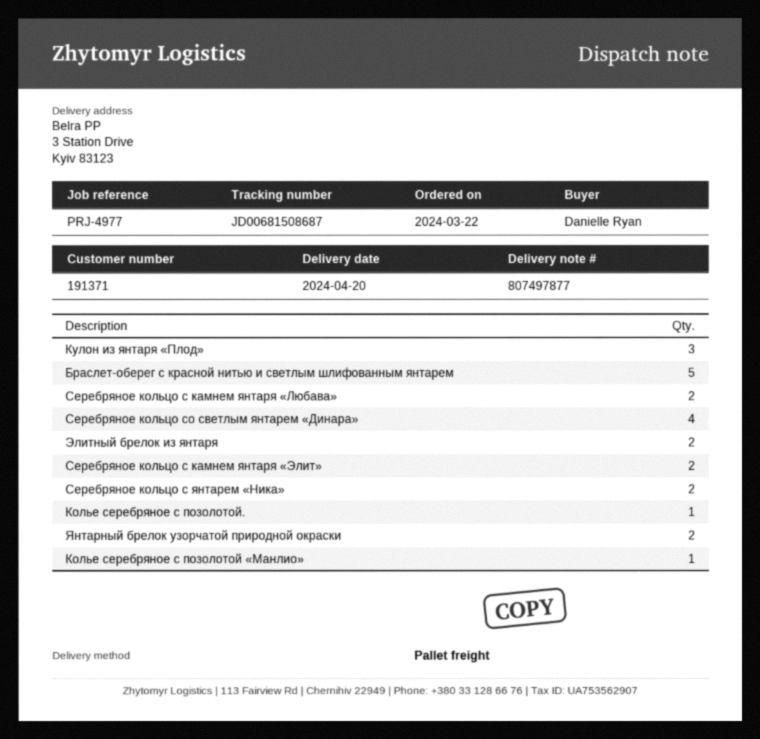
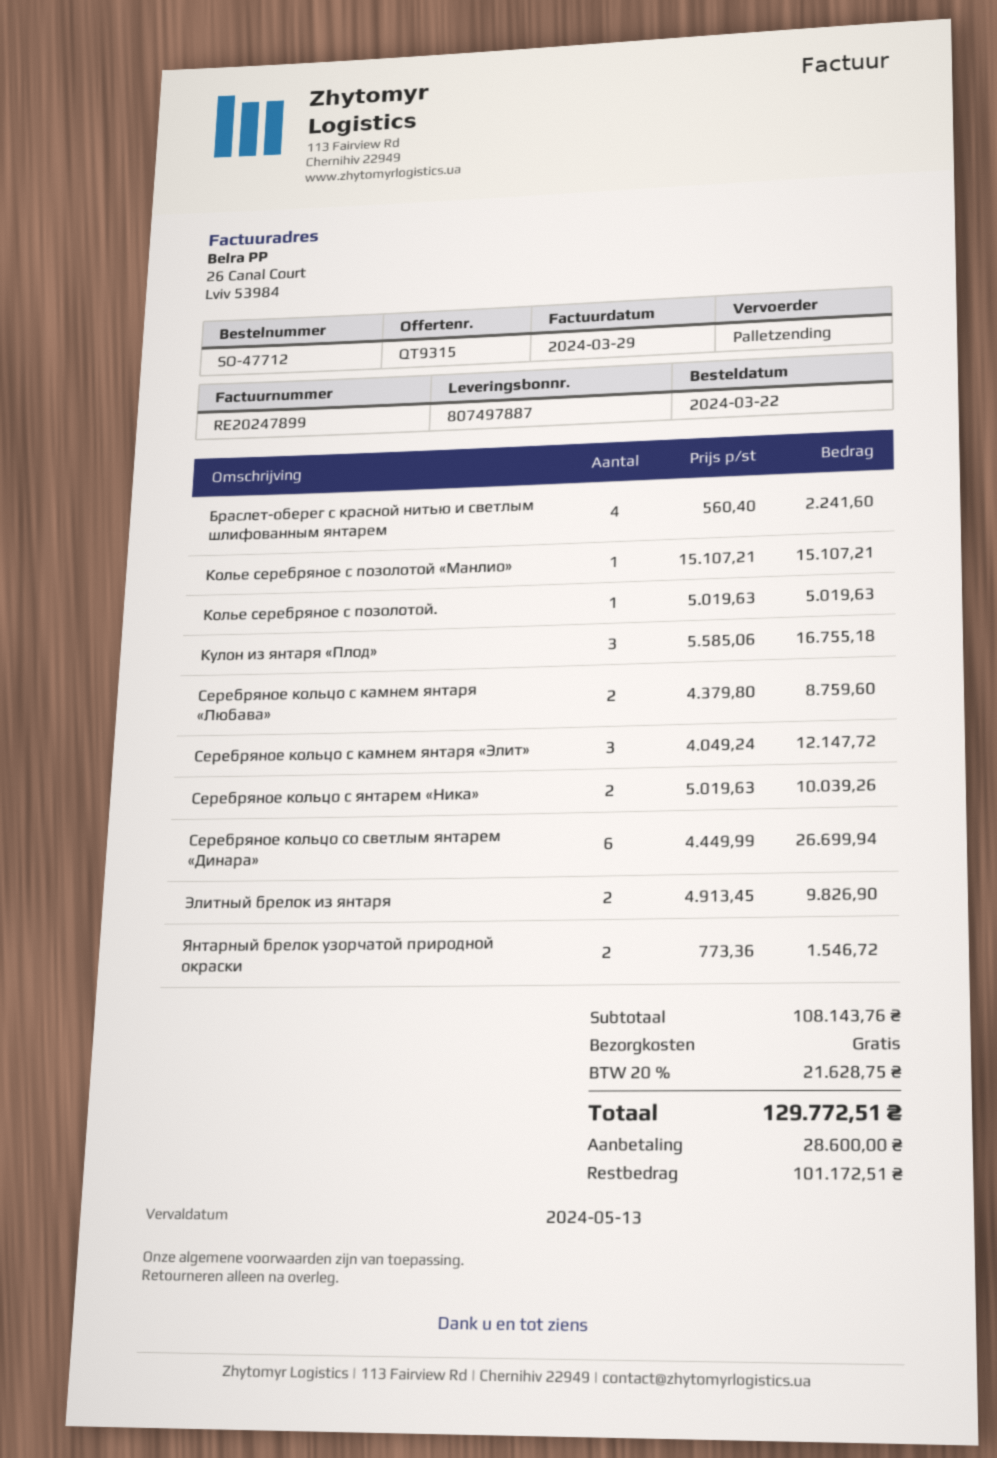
delivery note number: 807497877 -> 807497887
Браслет-оберег с красной нитью и светлым шлифованным янтарем: 5 -> 4
Серебряное кольцо со светлым янтарем «Динара»: 4 -> 6
Серебряное кольцо с камнем янтаря «Элит»: 2 -> 3

